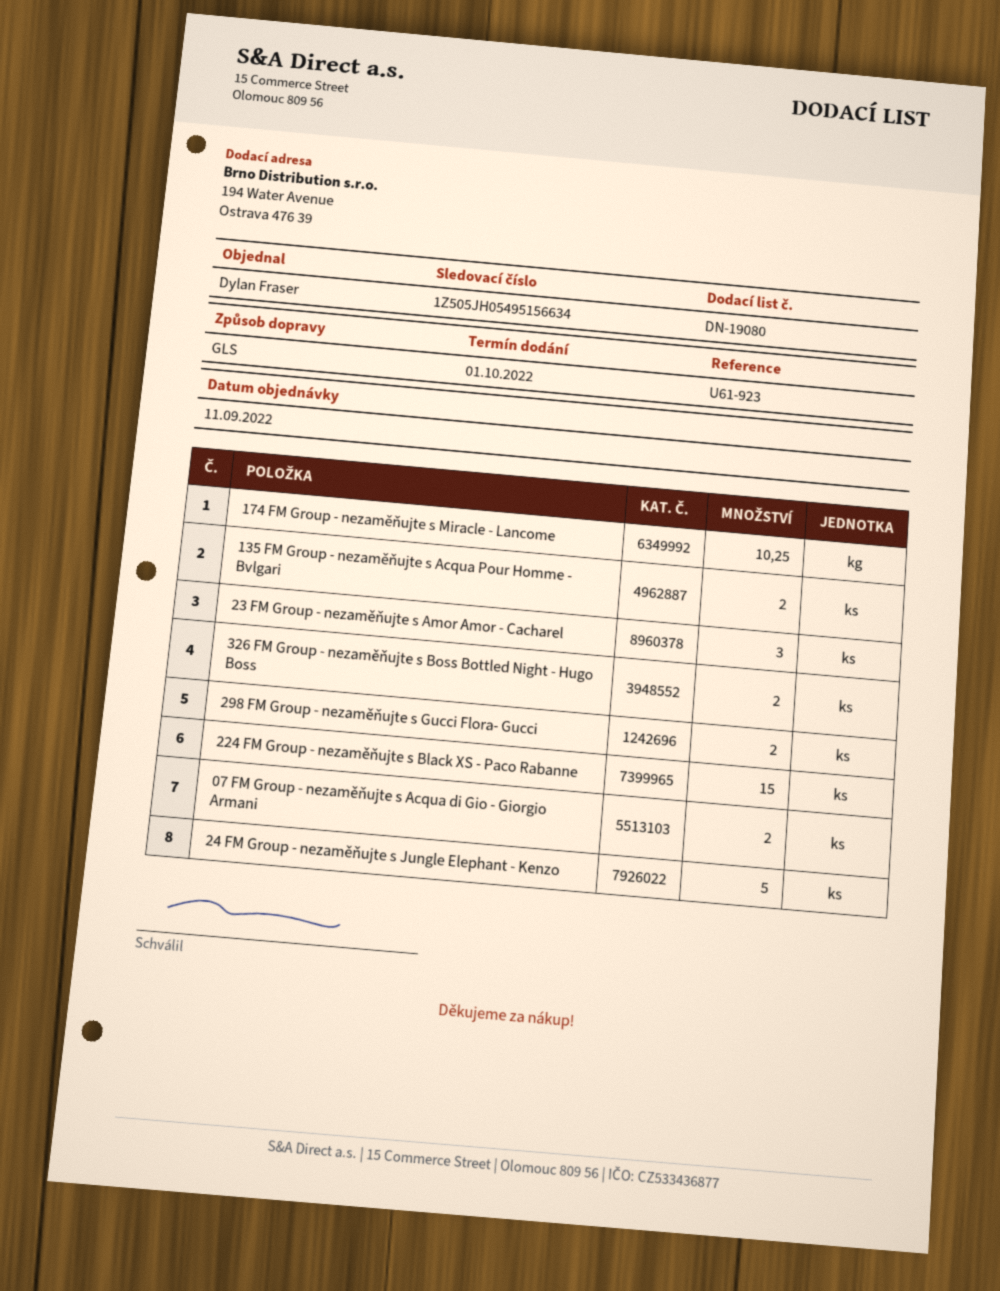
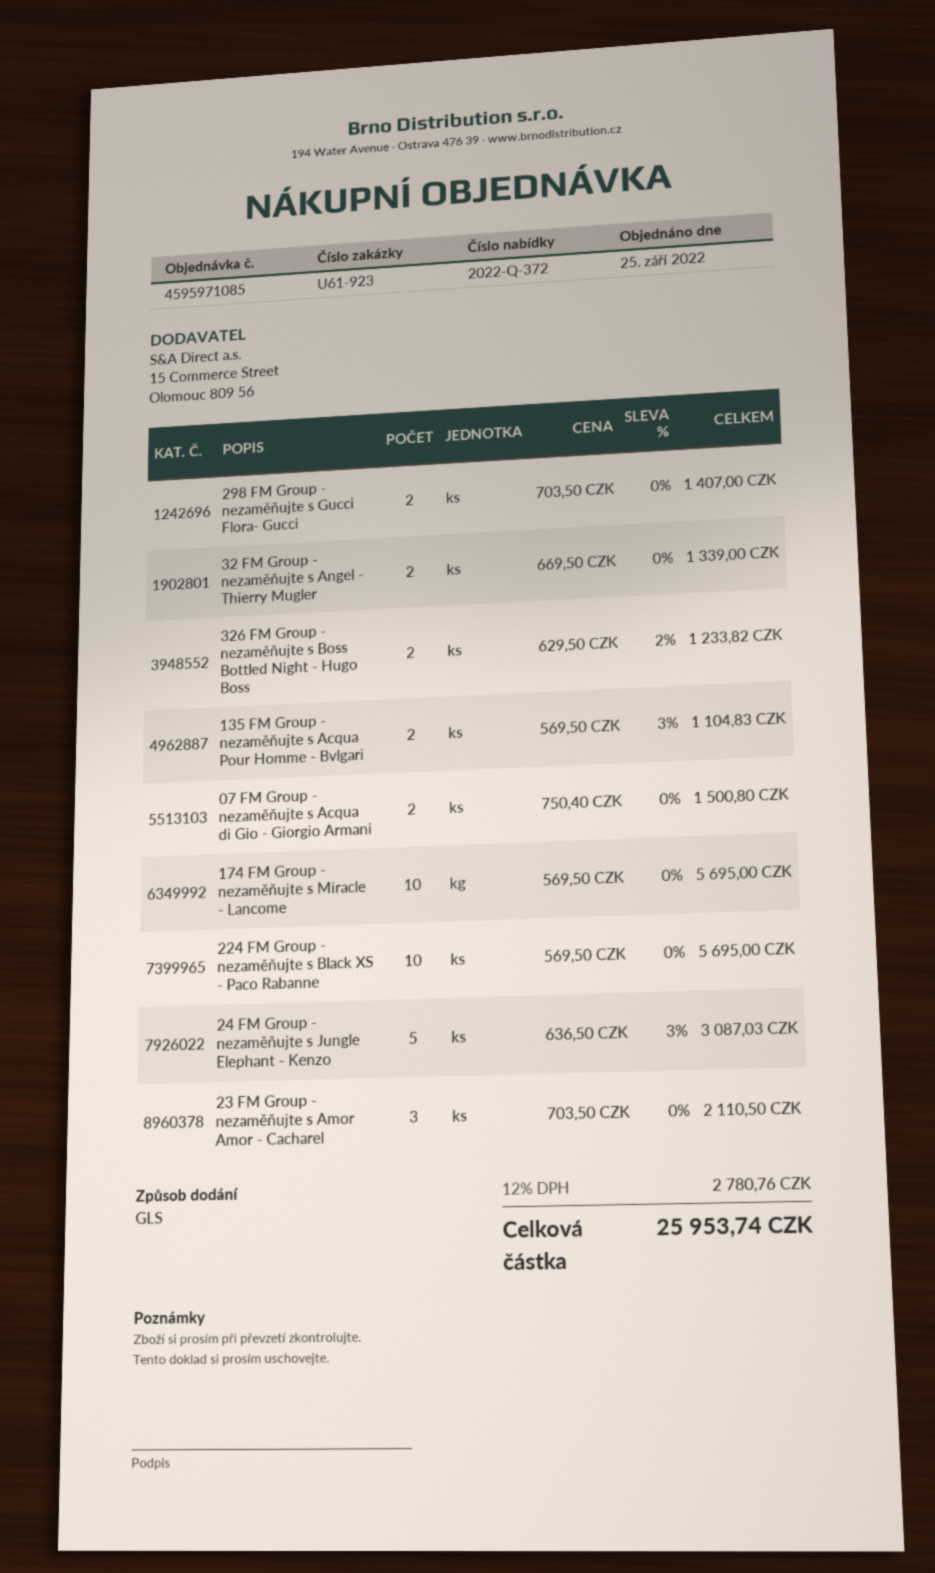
order date: 2022-09-11 -> 2022-09-25
174 FM Group - nezaměňujte s Miracle - Lancome: 10.25 -> 10
224 FM Group - nezaměňujte s Black XS - Paco Rabanne: 15 -> 10
32 FM Group - nezaměňujte s Angel - Thierry Mugler: none -> 2

